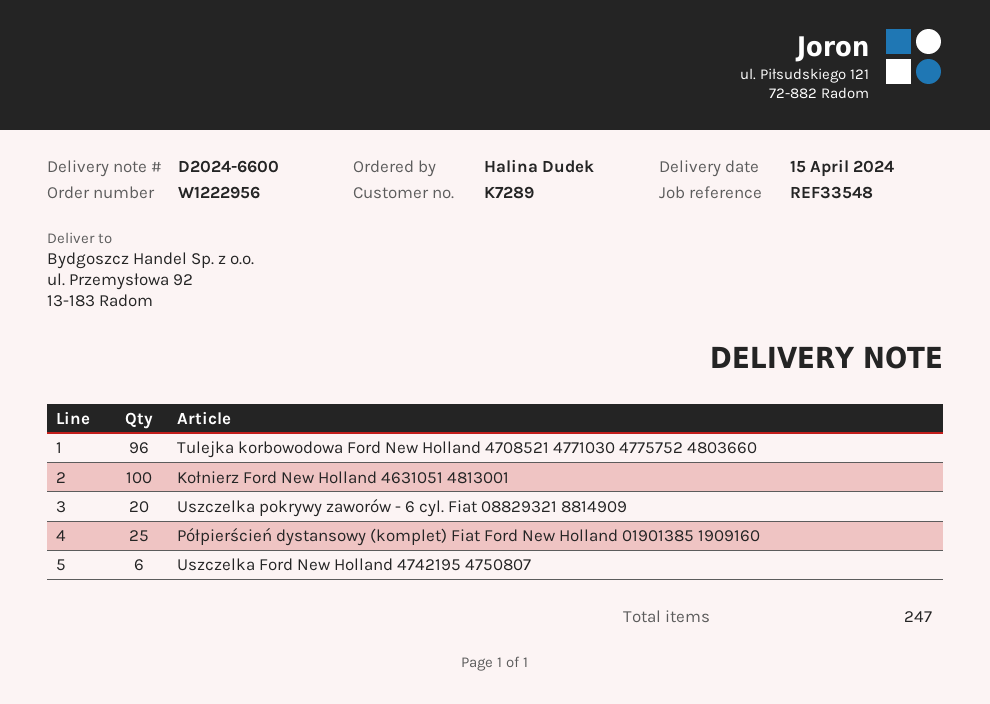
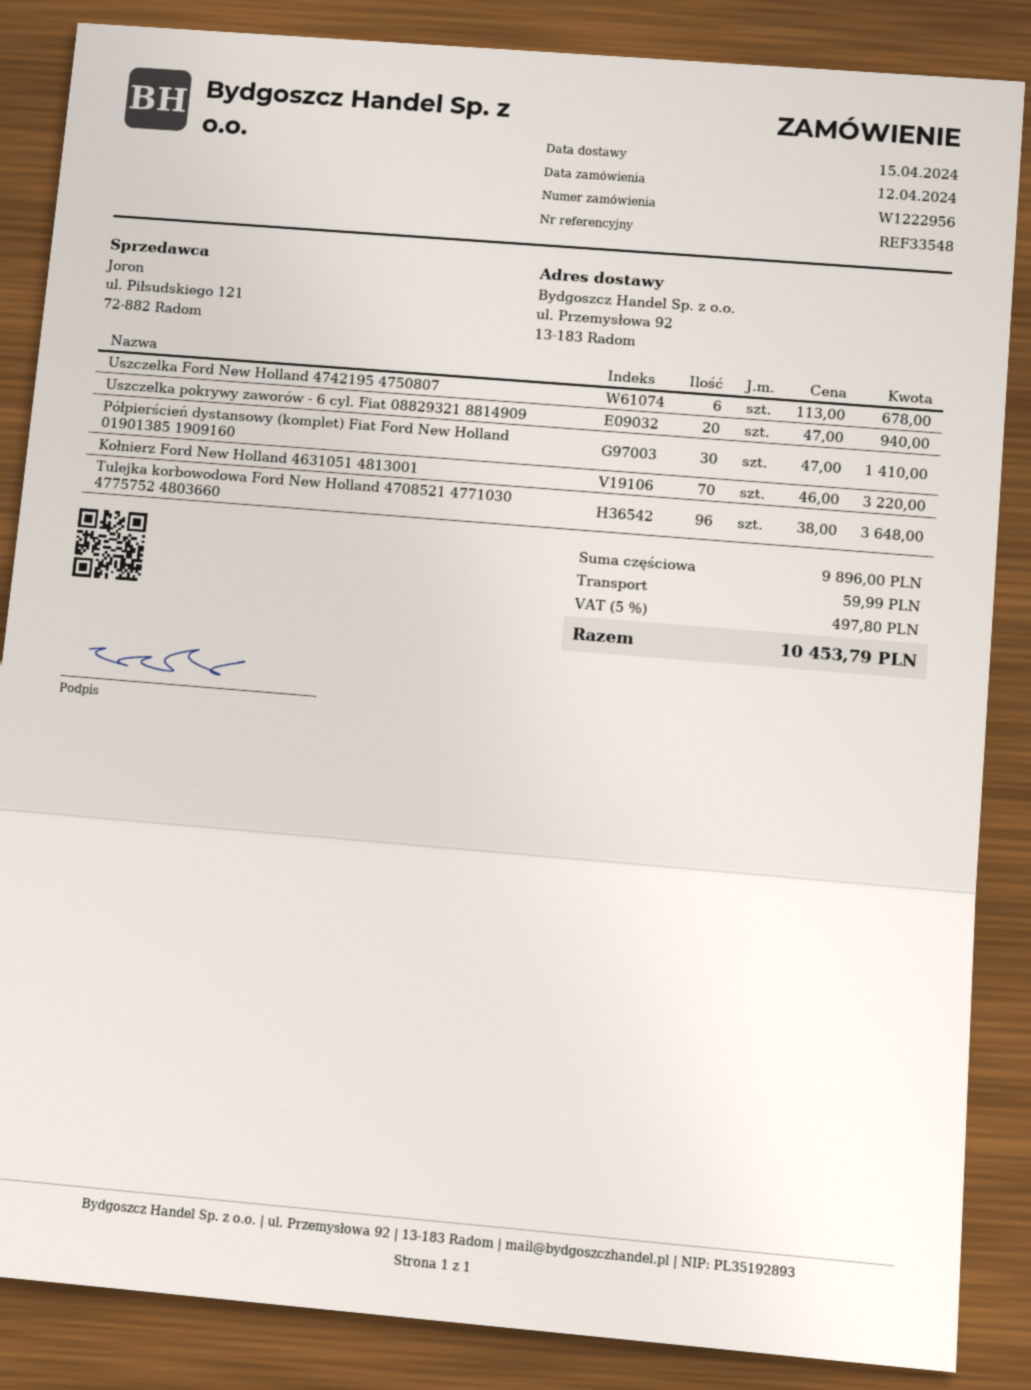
Kołnierz Ford New Holland 4631051 4813001: 100 -> 70
Półpierścień dystansowy (komplet) Fiat Ford New Holland 01901385 1909160: 25 -> 30

